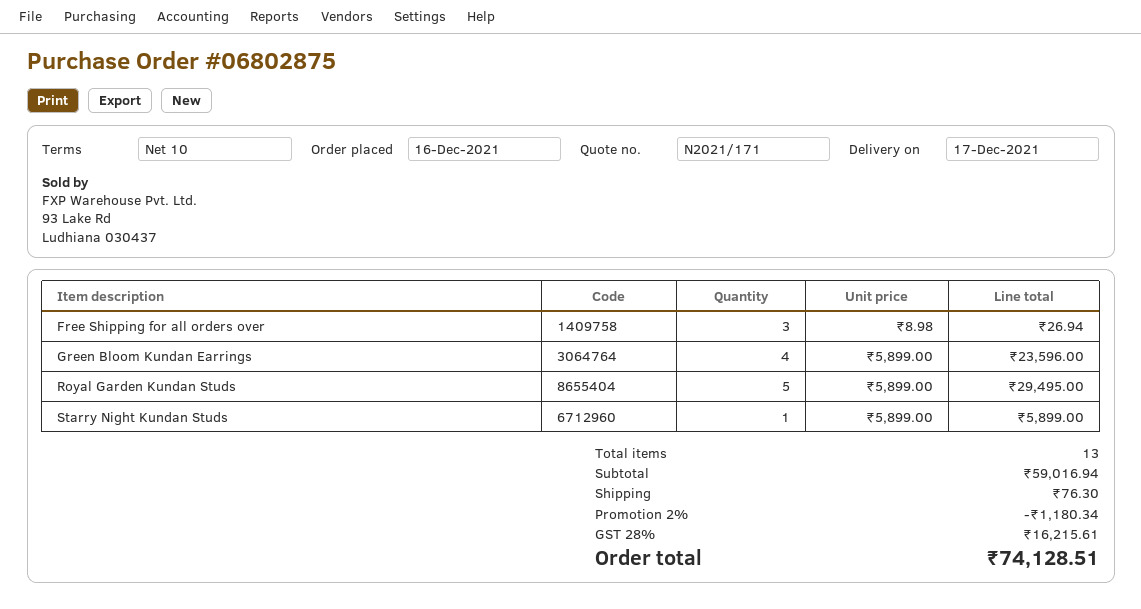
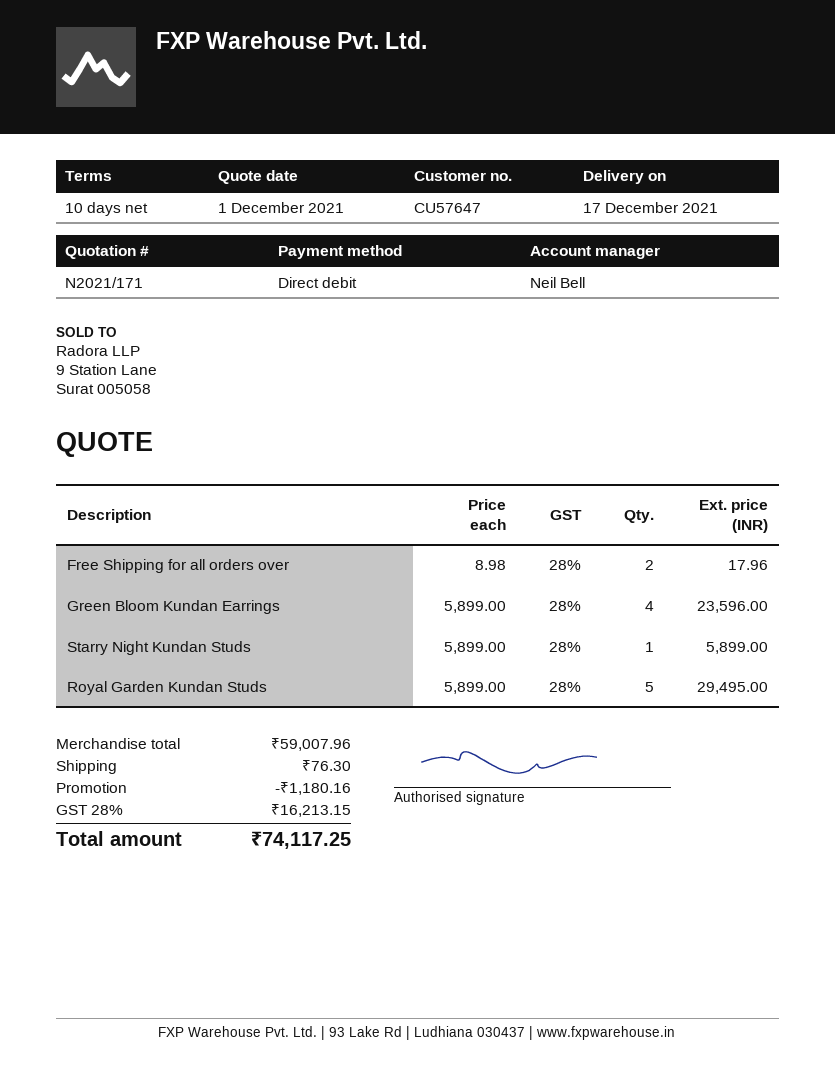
Free Shipping for all orders over: 3 x 8.98 = 26.94 -> 2 x 8.98 = 17.96
subtotal: 59016.94 -> 59007.96
discount: 1180.34 -> 1180.16
tax: 28% = 16215.61 -> 28% = 16213.15
total: 74128.51 -> 74117.25

